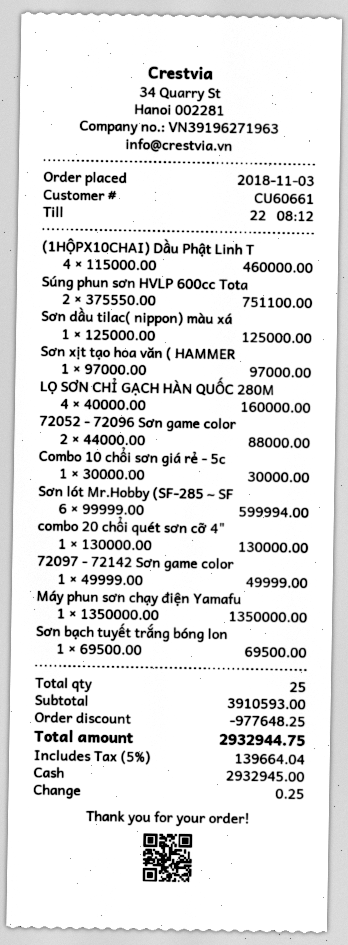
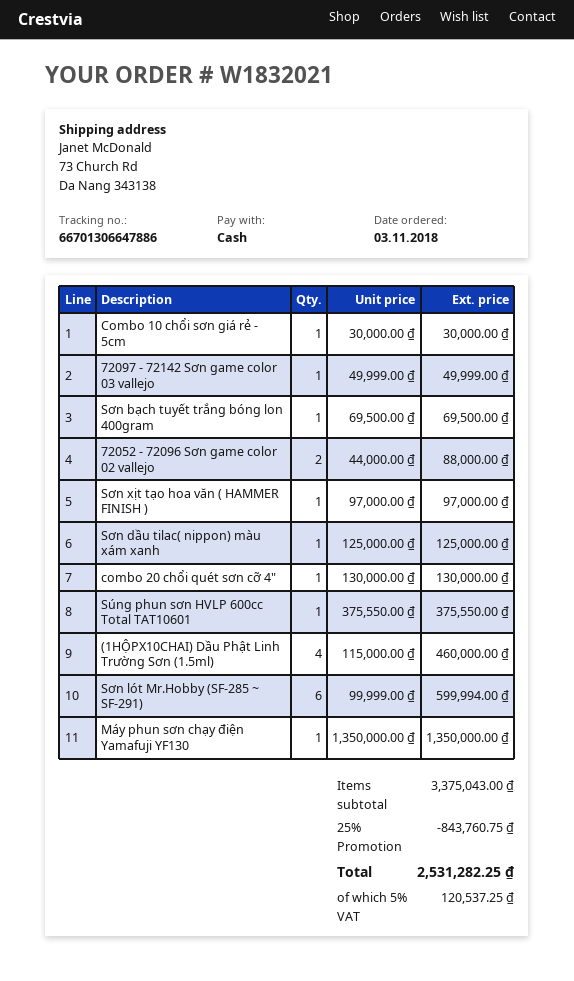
Súng phun sơn HVLP 600cc Tota: 2 x 375550.00 = 751100.00 -> 1 x 375550.00 = 375550.00
LỌ SƠN CHỈ GẠCH HÀN QUỐC 280M: 4 x 40000.00 = 160000.00 -> none
subtotal: 3910593.00 -> 3375043.00
discount: 977648.25 -> 843760.75
tax: 5% = 139664.04 -> 5% = 120537.25
total: 2932944.75 -> 2531282.25

